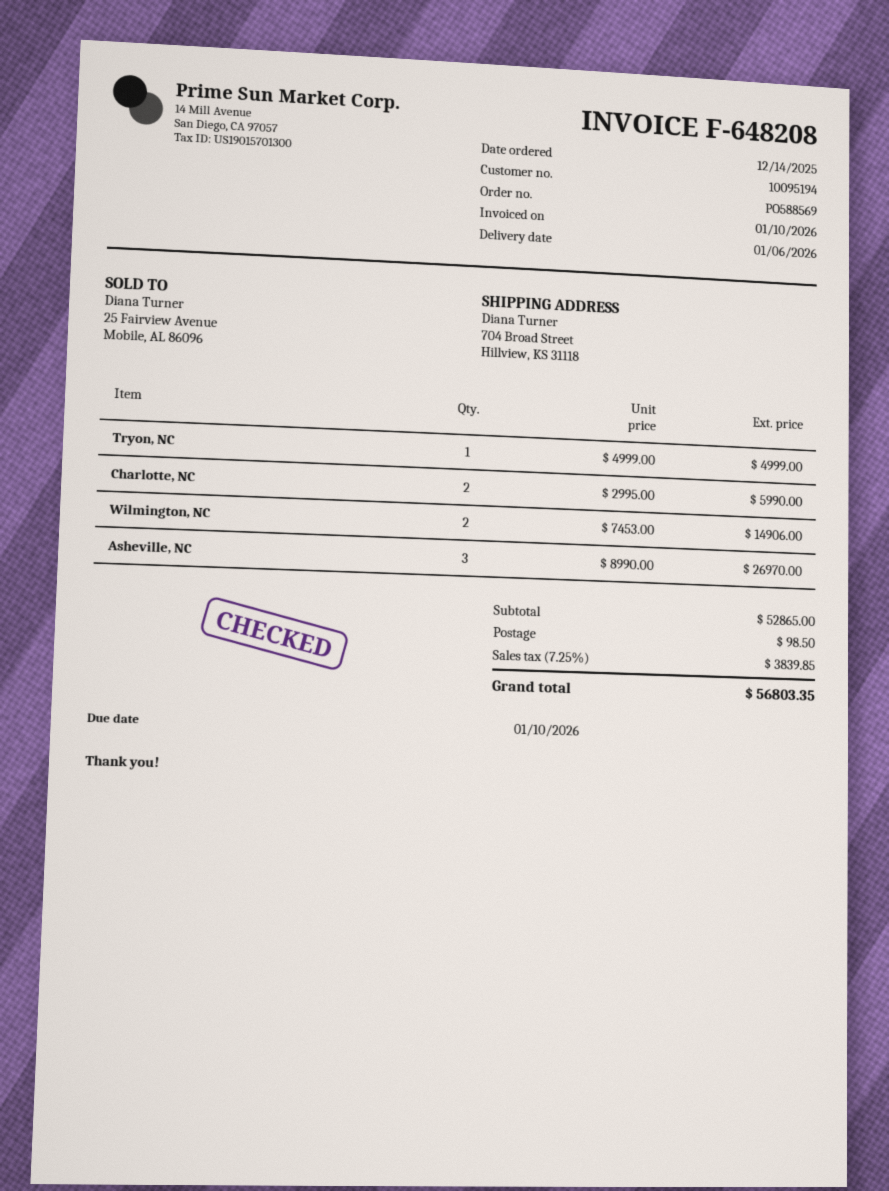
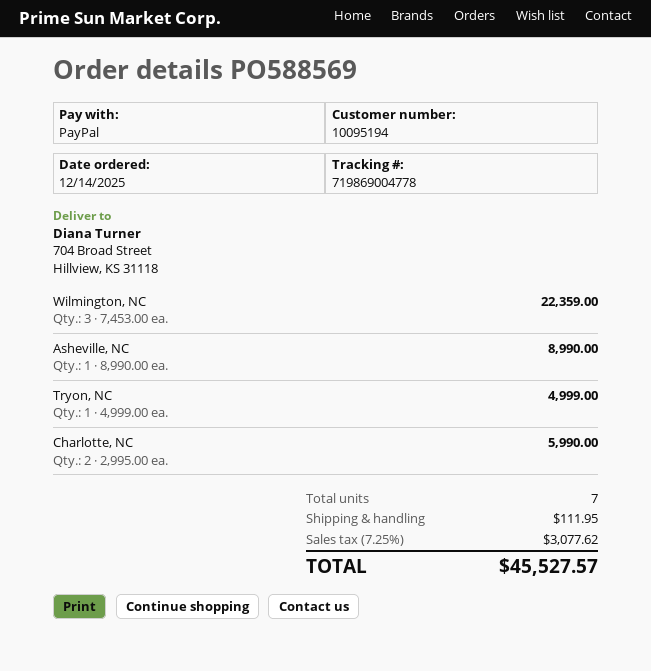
Wilmington, NC: 2 x 7453.00 = 14906.00 -> 3 x 7453.00 = 22359.00
Asheville, NC: 3 x 8990.00 = 26970.00 -> 1 x 8990.00 = 8990.00
shipping: 98.50 -> 111.95
tax: 7.25% = 3839.85 -> 7.25% = 3077.62
total: 56803.35 -> 45527.57

